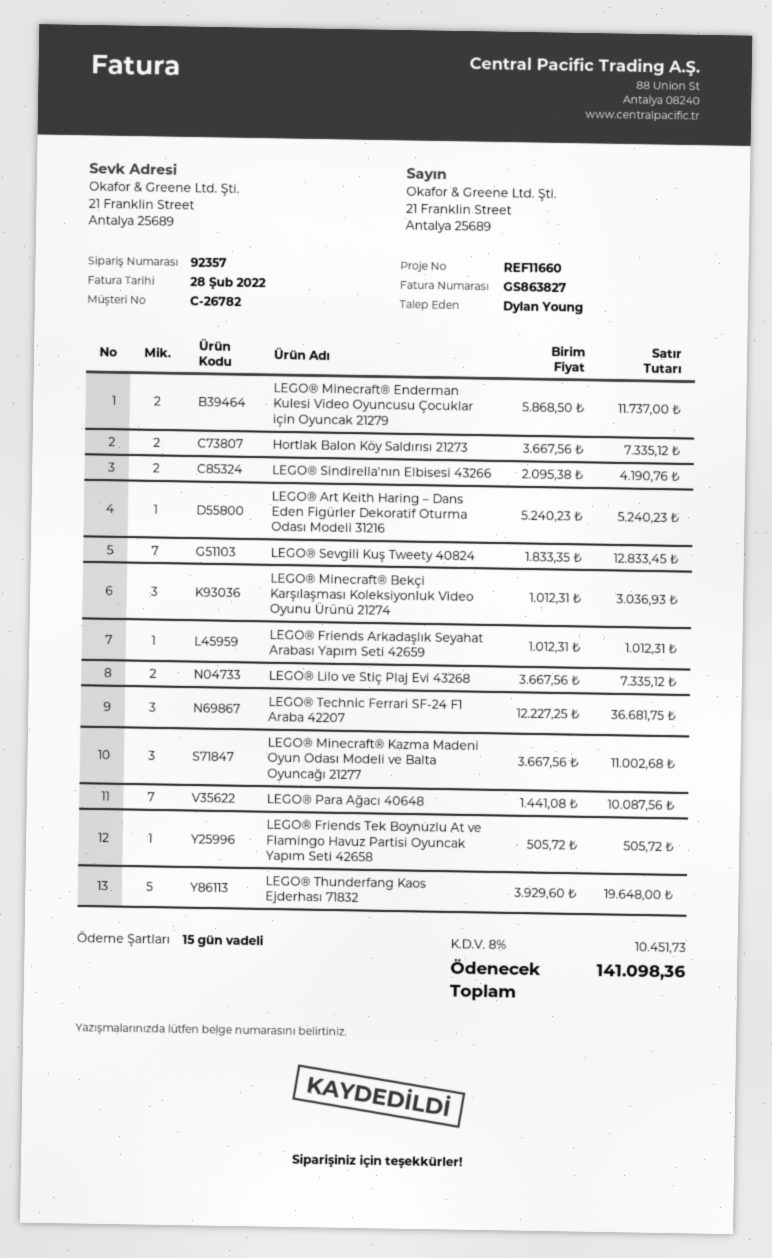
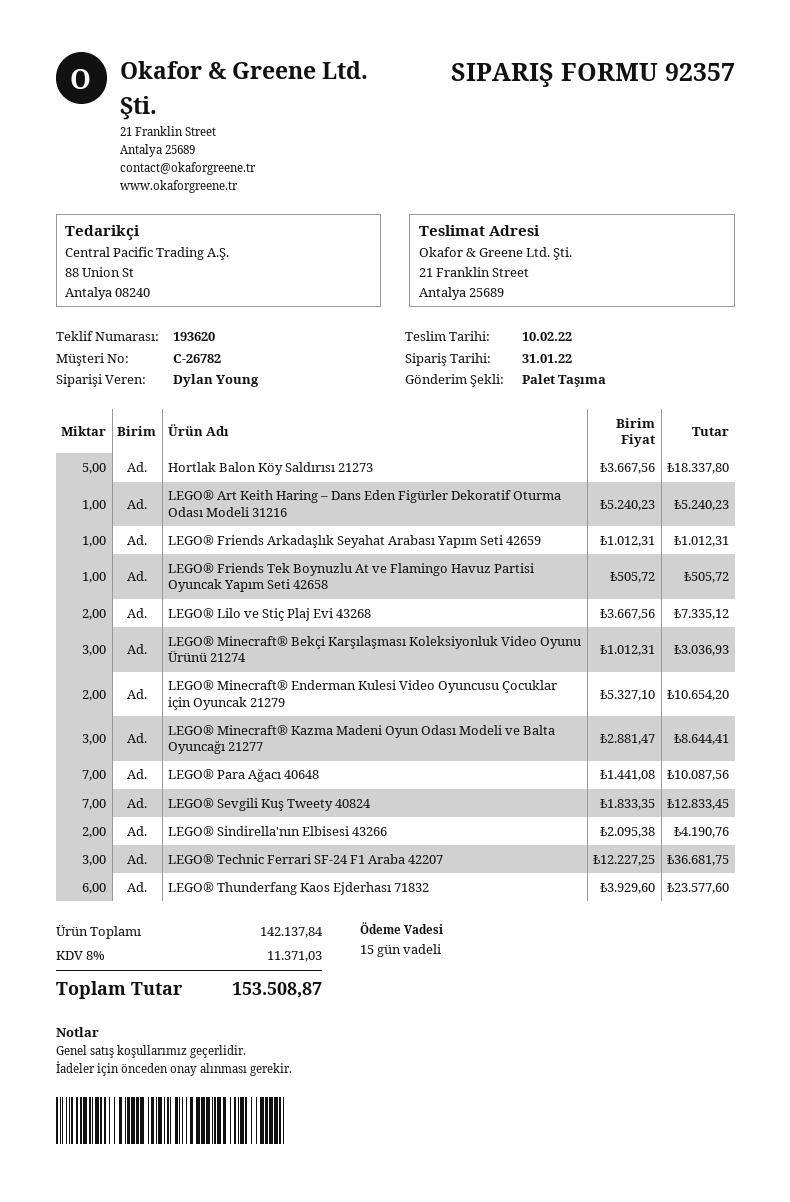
LEGO® Minecraft® Enderman Kulesi Video Oyuncusu Çocuklar için Oyuncak 21279: 2 x 5868.50 = 11737.00 -> 2 x 5327.10 = 10654.20
Hortlak Balon Köy Saldırısı 21273: 2 x 3667.56 = 7335.12 -> 5 x 3667.56 = 18337.80
LEGO® Minecraft® Kazma Madeni Oyun Odası Modeli ve Balta Oyuncağı 21277: 3 x 3667.56 = 11002.68 -> 3 x 2881.47 = 8644.41
LEGO® Thunderfang Kaos Ejderhası 71832: 5 x 3929.60 = 19648.00 -> 6 x 3929.60 = 23577.60
tax: 8% = 10451.73 -> 8% = 11371.03
total: 141098.36 -> 153508.87

